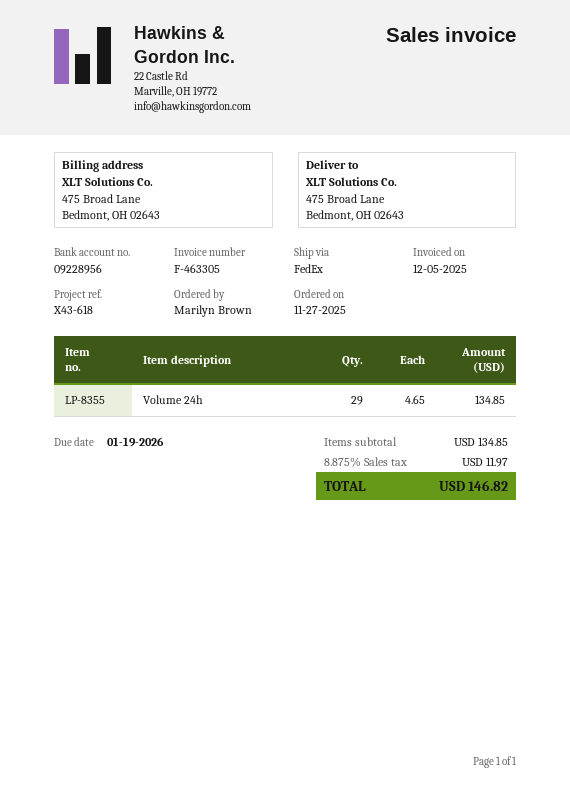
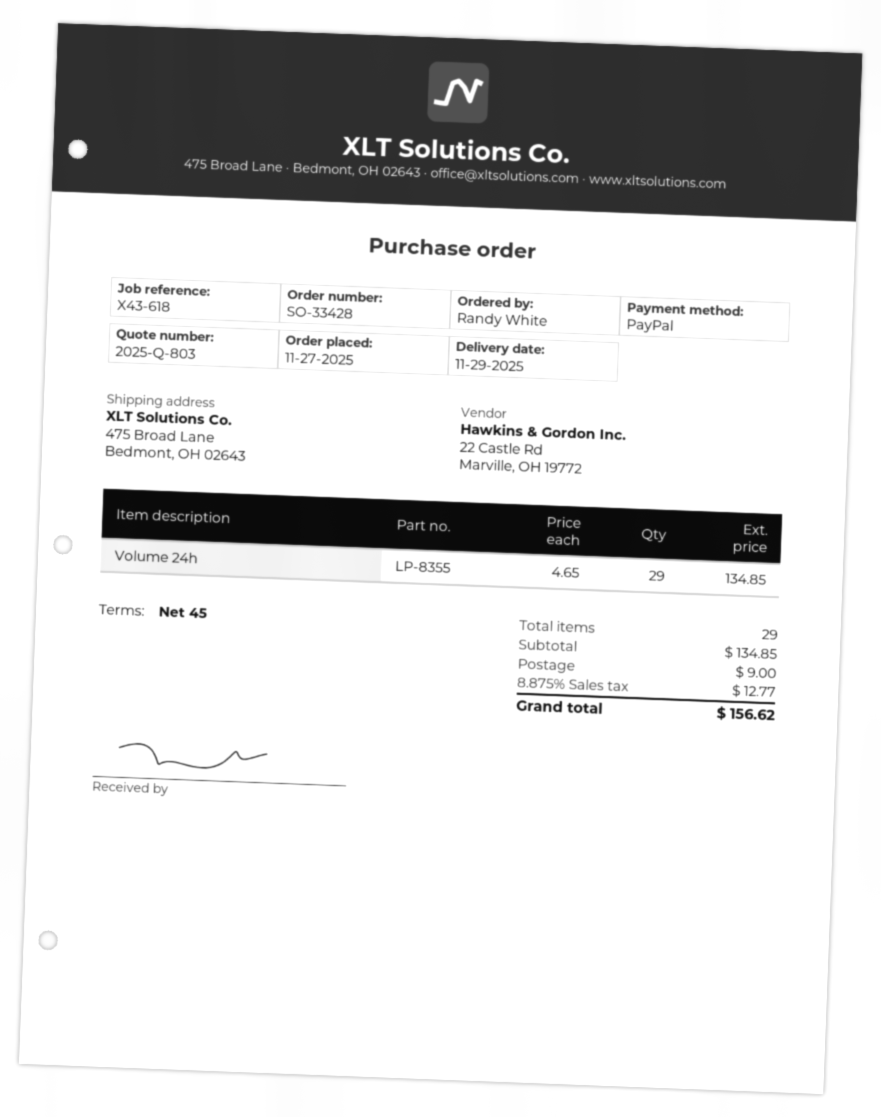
ordered by: Marilyn Brown -> Randy White
shipping: none -> 9.00
tax: 8.875% = 11.97 -> 8.875% = 12.77
total: 146.82 -> 156.62

